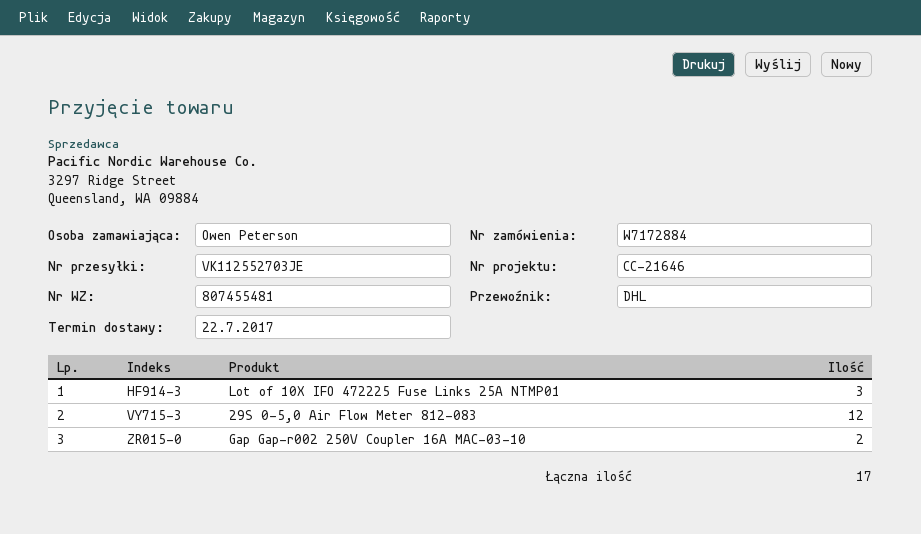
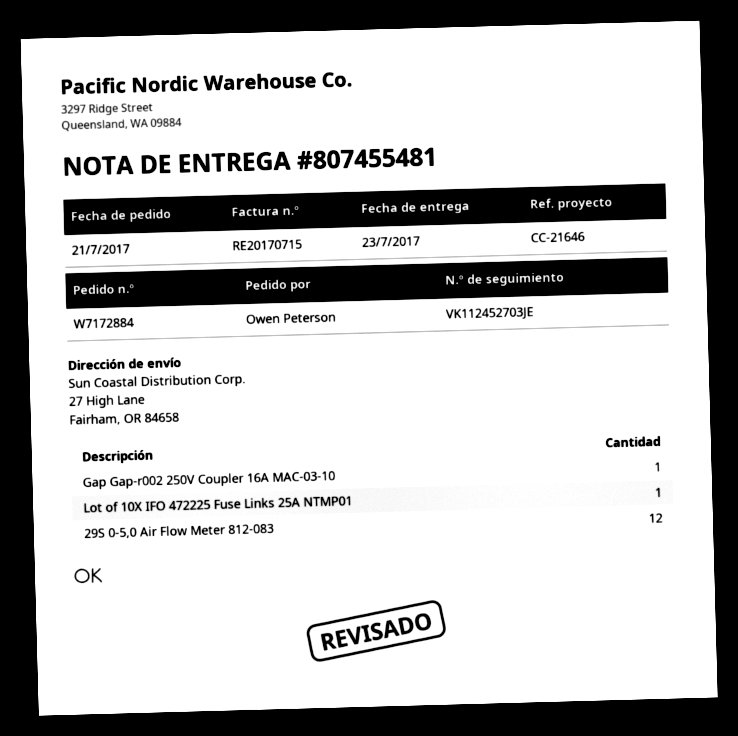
delivery date: 2017-07-22 -> 2017-07-23
tracking number: VK112552703JE -> VK112452703JE
Lot of 10X IFO 472225 Fuse Links 25A NTMP01: 3 -> 1
Gap Gap-r002 250V Coupler 16A MAC-03-10: 2 -> 1

